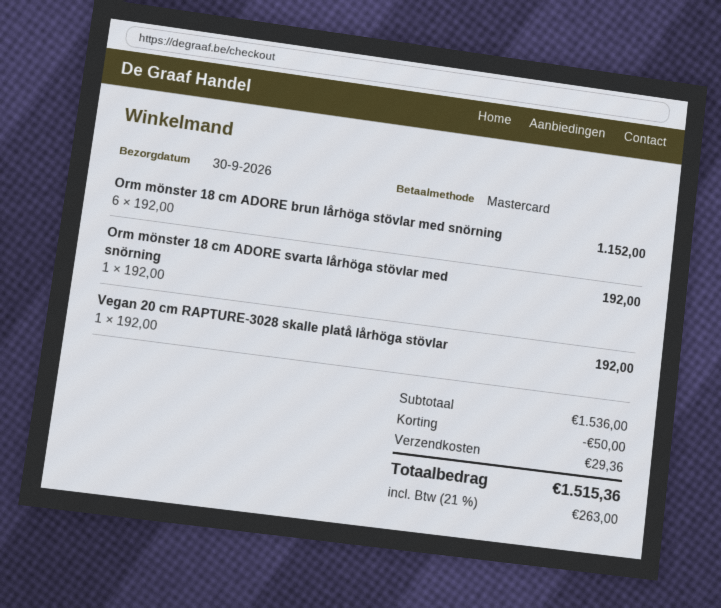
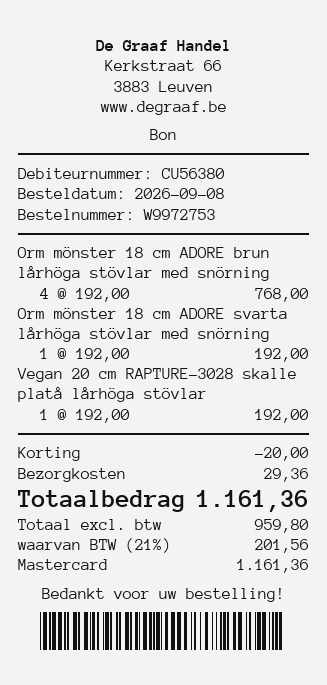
Orm mönster 18 cm ADORE brun lårhöga stövlar med snörning: 6 x 192.00 = 1152.00 -> 4 x 192.00 = 768.00
discount: 50.00 -> 20.00
tax: 21% = 263.00 -> 21% = 201.56
total: 1515.36 -> 1161.36

